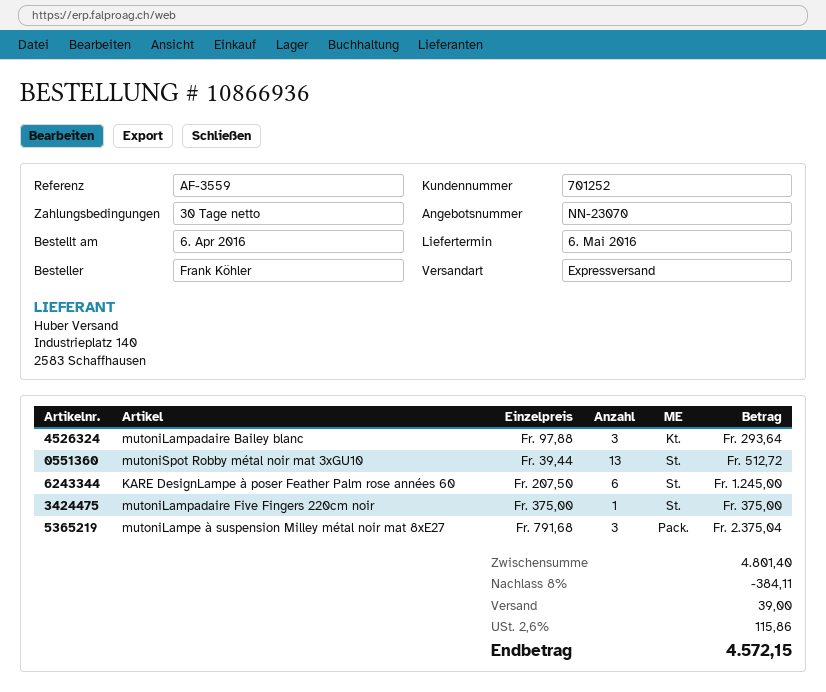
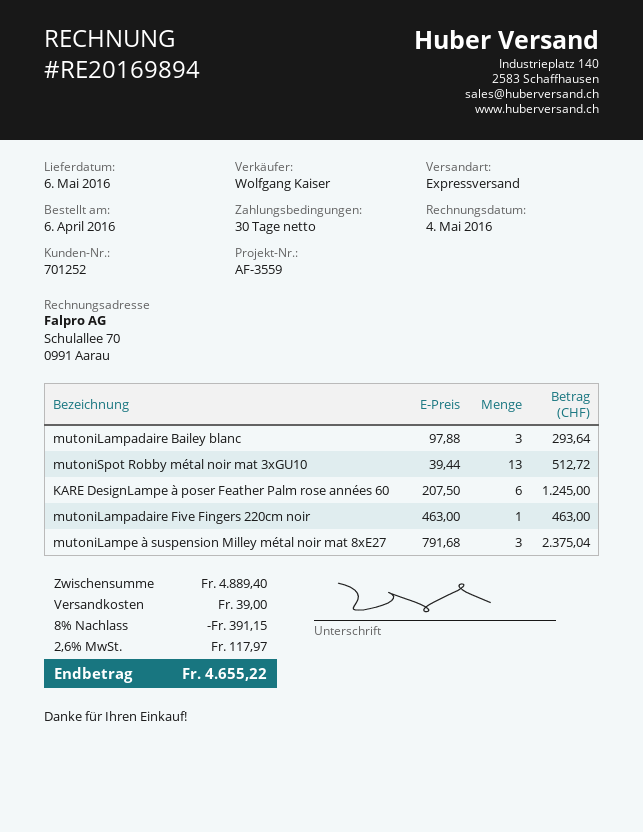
mutoniLampadaire Five Fingers 220cm noir: 1 x 375.00 = 375.00 -> 1 x 463.00 = 463.00
subtotal: 4801.40 -> 4889.40
discount: 8% = 384.11 -> 8% = 391.15
tax: 2.6% = 115.86 -> 2.6% = 117.97
total: 4572.15 -> 4655.22

